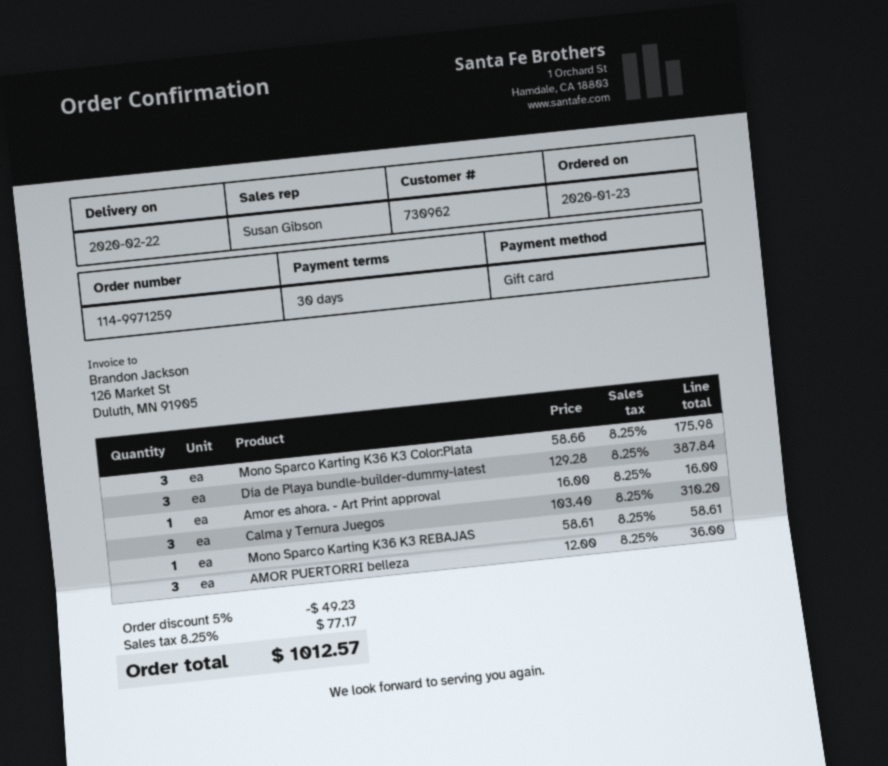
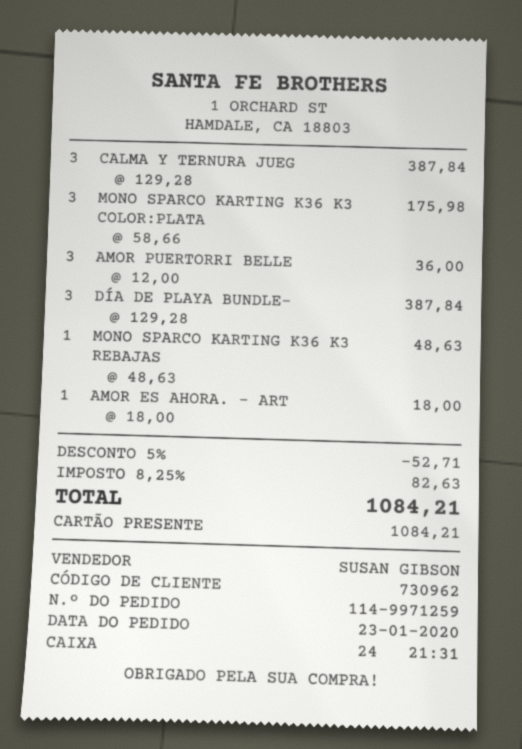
Amor es ahora. - Art Print approval: 1 x 16.00 = 16.00 -> 1 x 18.00 = 18.00
Calma y Ternura Juegos: 3 x 103.40 = 310.20 -> 3 x 129.28 = 387.84
Mono Sparco Karting K36 K3 REBAJAS: 1 x 58.61 = 58.61 -> 1 x 48.63 = 48.63
discount: 5% = 49.23 -> 5% = 52.71
tax: 8.25% = 77.17 -> 8.25% = 82.63
total: 1012.57 -> 1084.21

